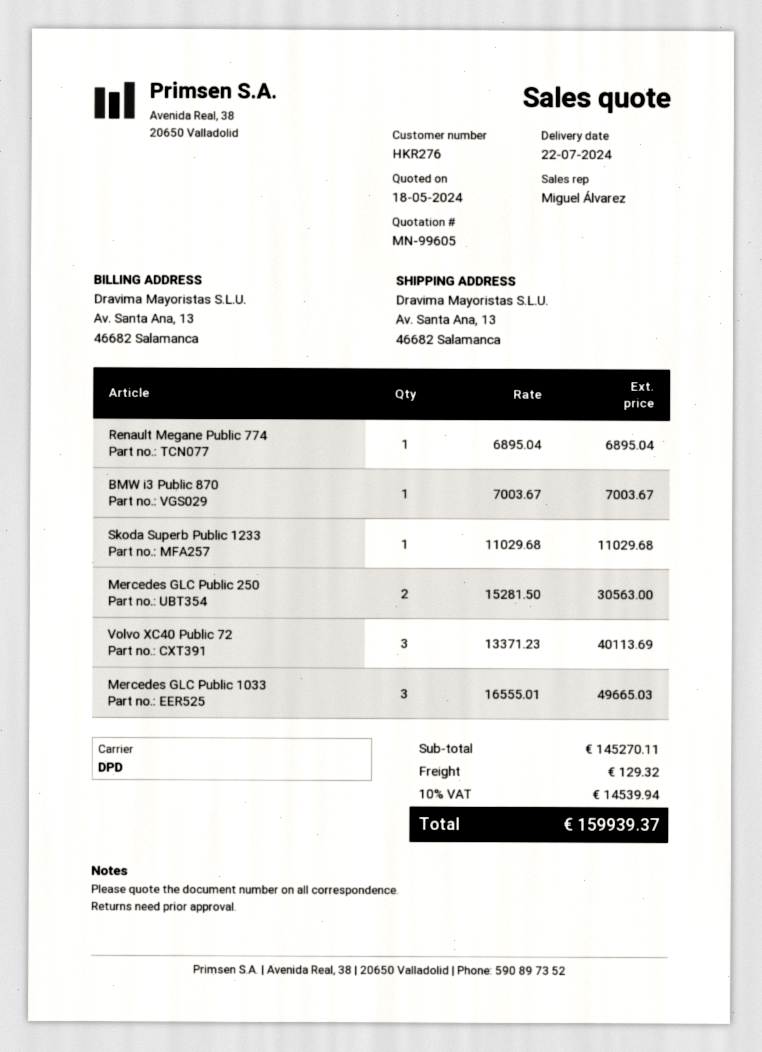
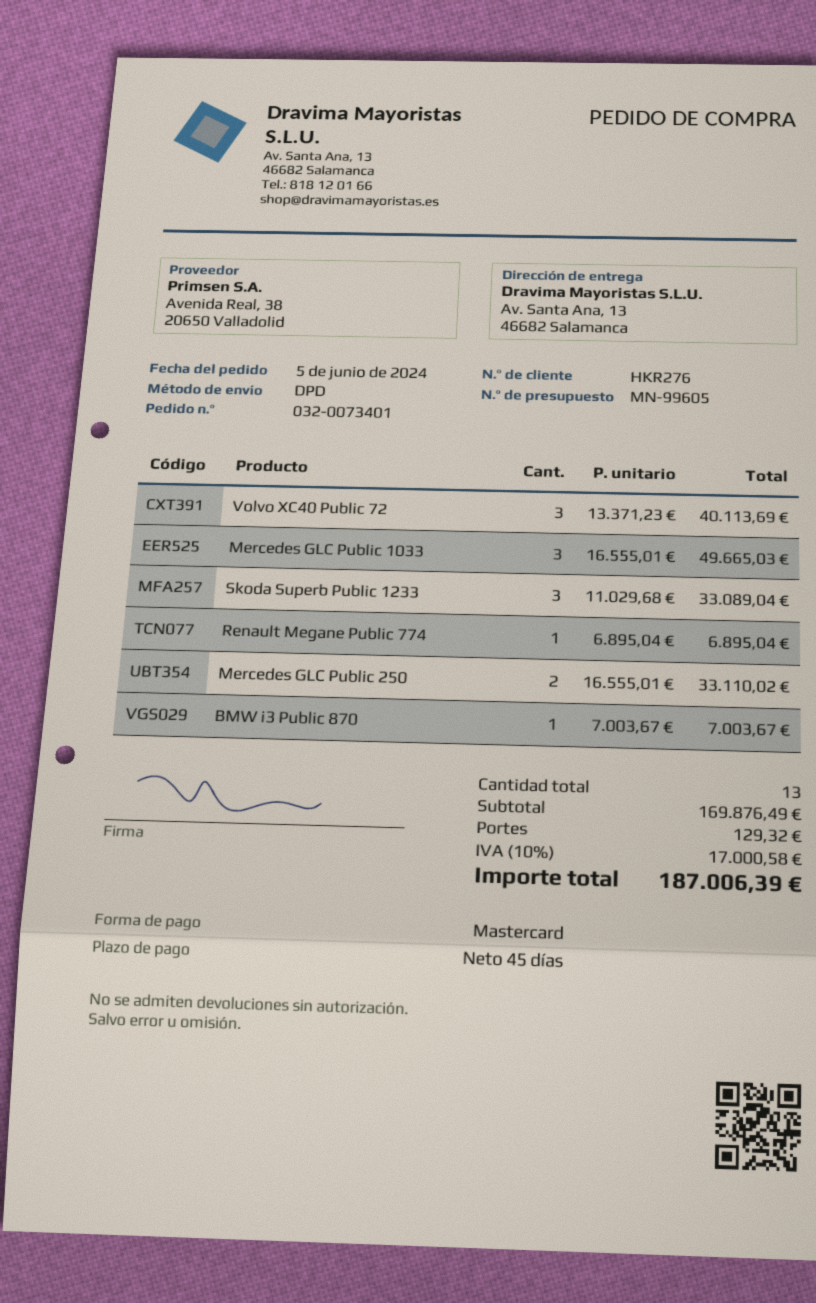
Skoda Superb Public 1233: 1 x 11029.68 = 11029.68 -> 3 x 11029.68 = 33089.04
Mercedes GLC Public 250: 2 x 15281.50 = 30563.00 -> 2 x 16555.01 = 33110.02
subtotal: 145270.11 -> 169876.49
tax: 10% = 14539.94 -> 10% = 17000.58
total: 159939.37 -> 187006.39

